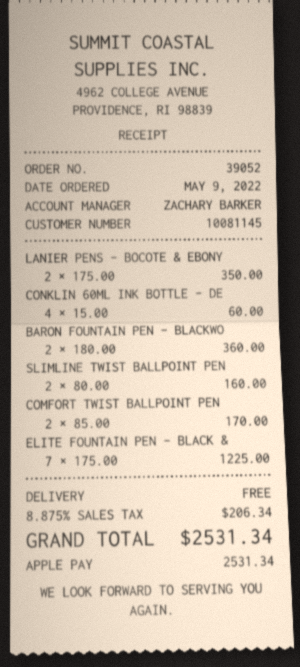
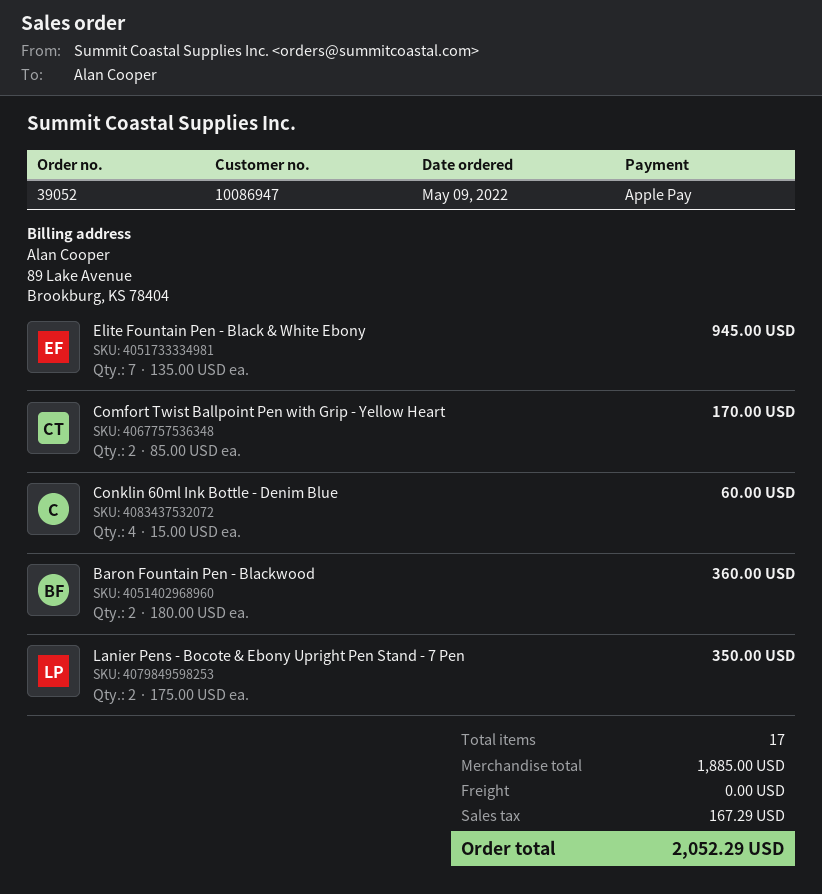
customer number: 10081145 -> 10086947
SLIMLINE TWIST BALLPOINT PEN: 2 x 80.00 = 160.00 -> none
ELITE FOUNTAIN PEN - BLACK &: 7 x 175.00 = 1225.00 -> 7 x 135.00 = 945.00
tax: 206.34 -> 167.29
total: 2531.34 -> 2052.29

